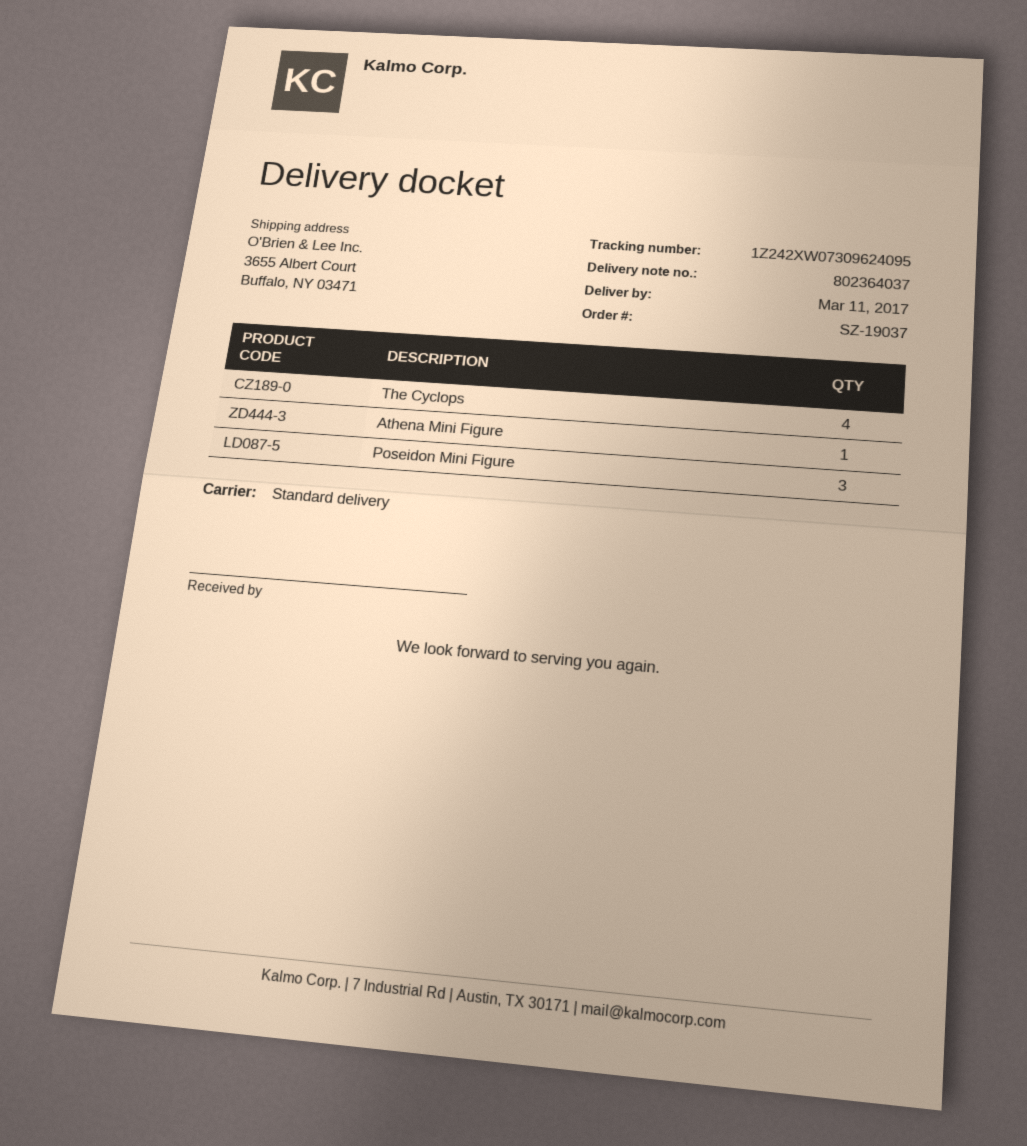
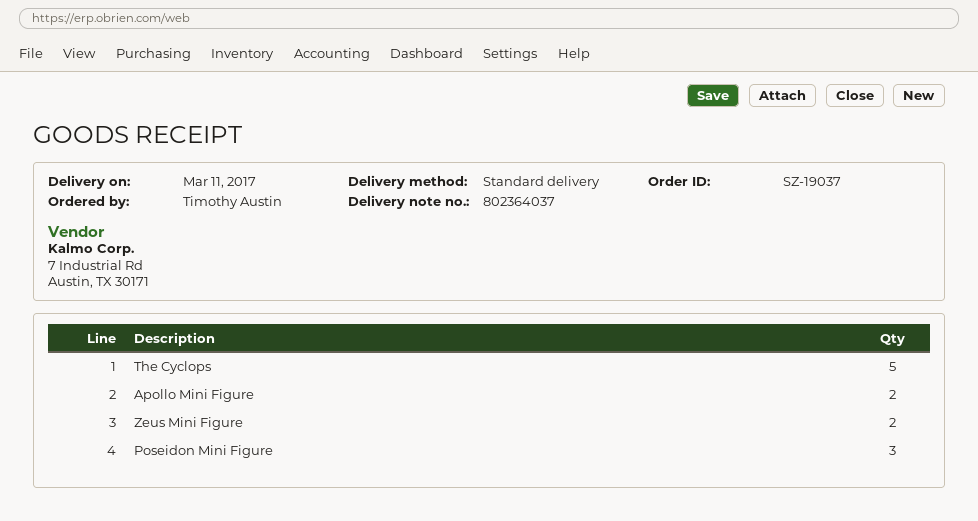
The Cyclops: 4 -> 5
Athena Mini Figure: 1 -> none
Apollo Mini Figure: none -> 2
Zeus Mini Figure: none -> 2

